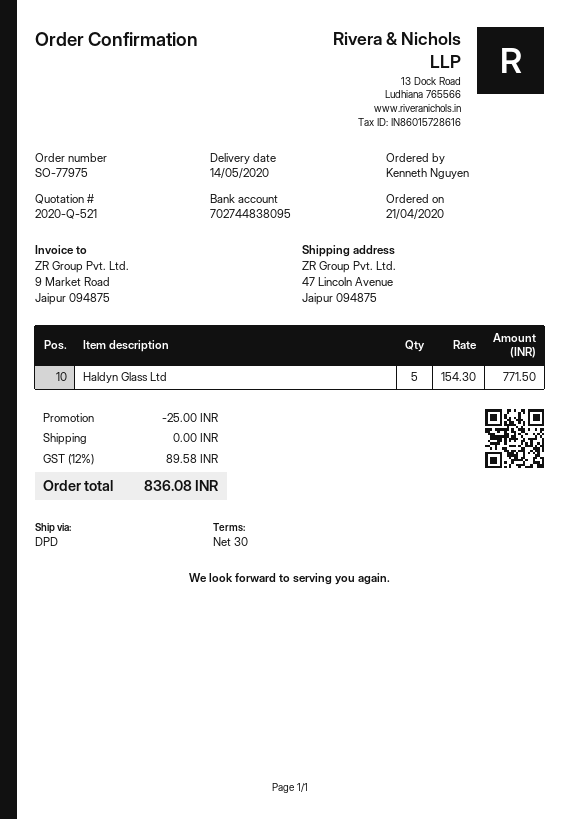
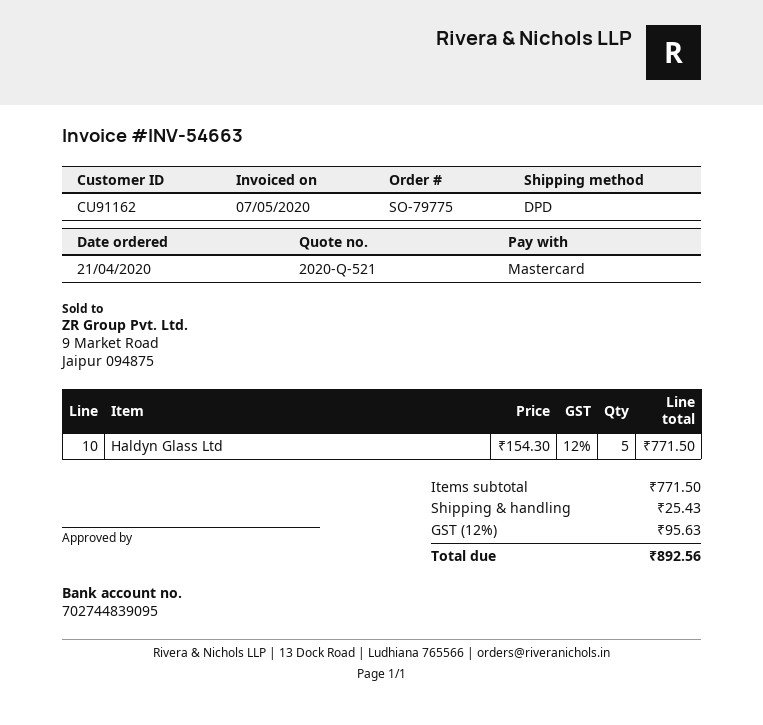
order number: SO-77975 -> SO-79775
bank account: 702744838095 -> 702744839095
discount: 25.00 -> none
shipping: 0.00 -> 25.43
tax: 12% = 89.58 -> 12% = 95.63
total: 836.08 -> 892.56

